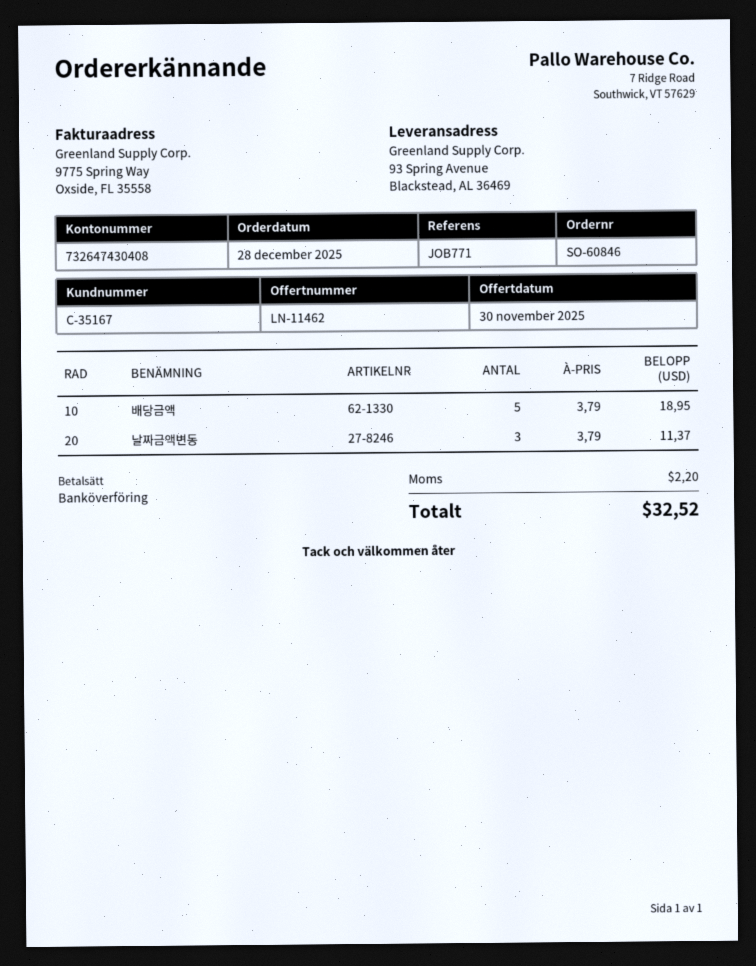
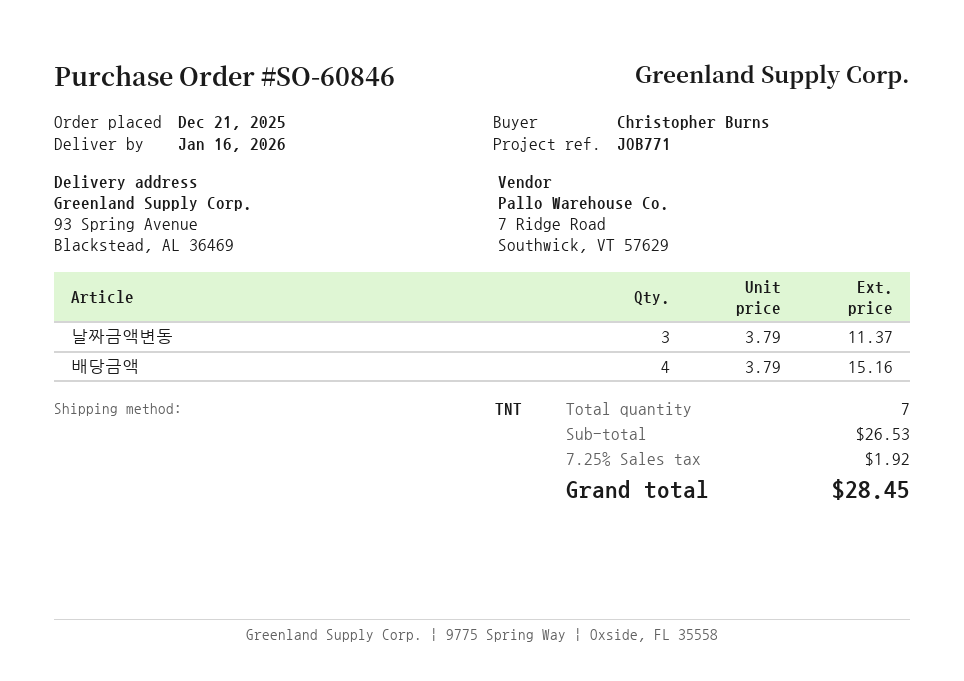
order date: 2025-12-28 -> 2025-12-21
배당금액: 5 x 3.79 = 18.95 -> 4 x 3.79 = 15.16
tax: 2.20 -> 1.92
total: 32.52 -> 28.45

